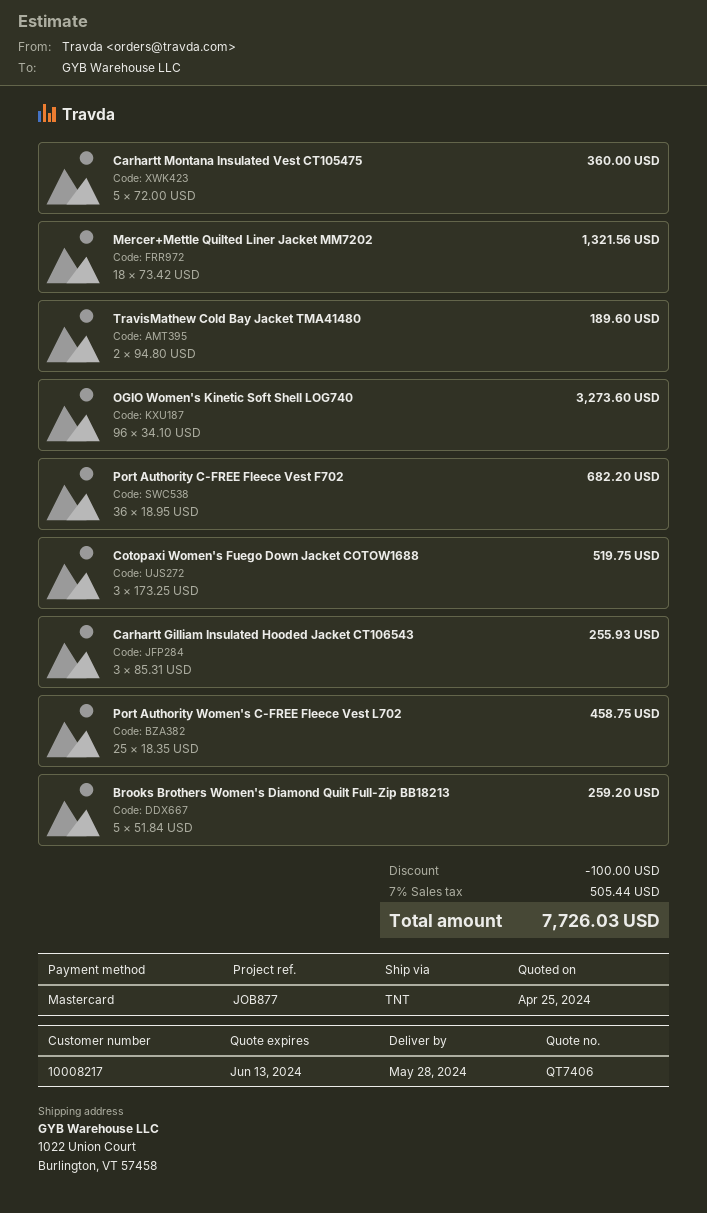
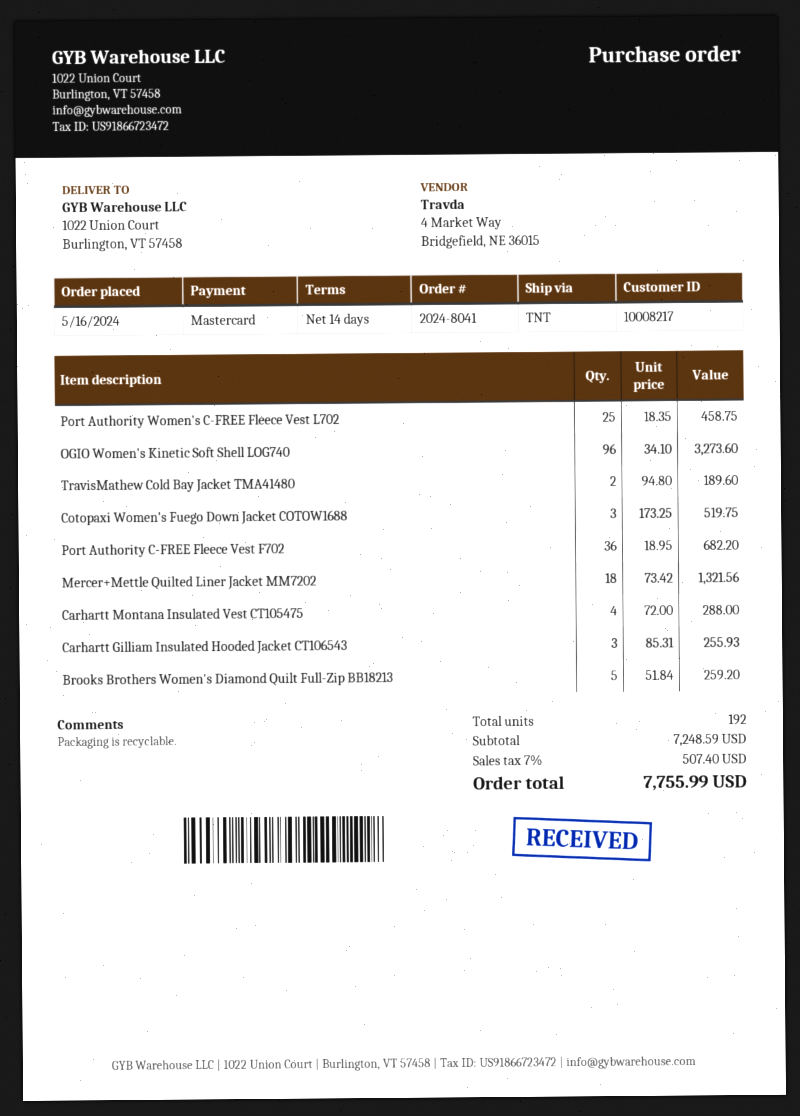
Carhartt Montana Insulated Vest CT105475: 5 x 72.00 = 360.00 -> 4 x 72.00 = 288.00
discount: 100.00 -> none
tax: 7% = 505.44 -> 7% = 507.40
total: 7726.03 -> 7755.99

